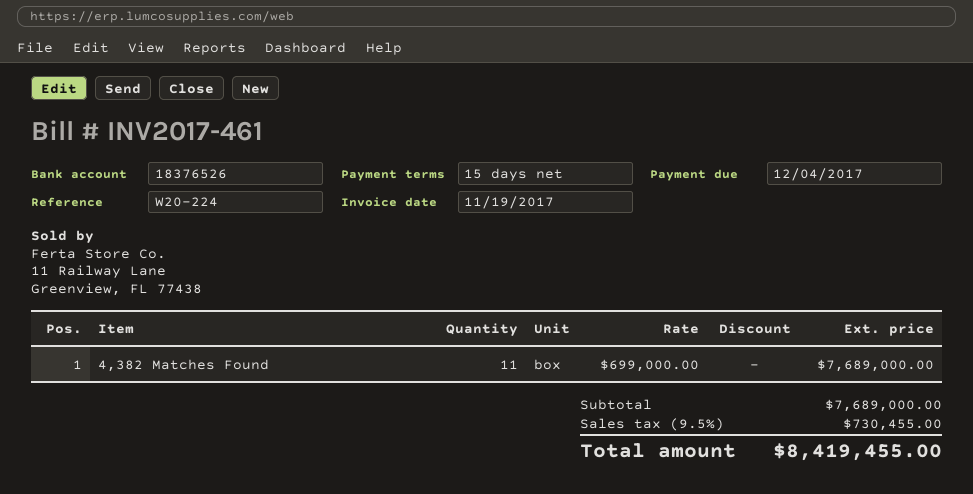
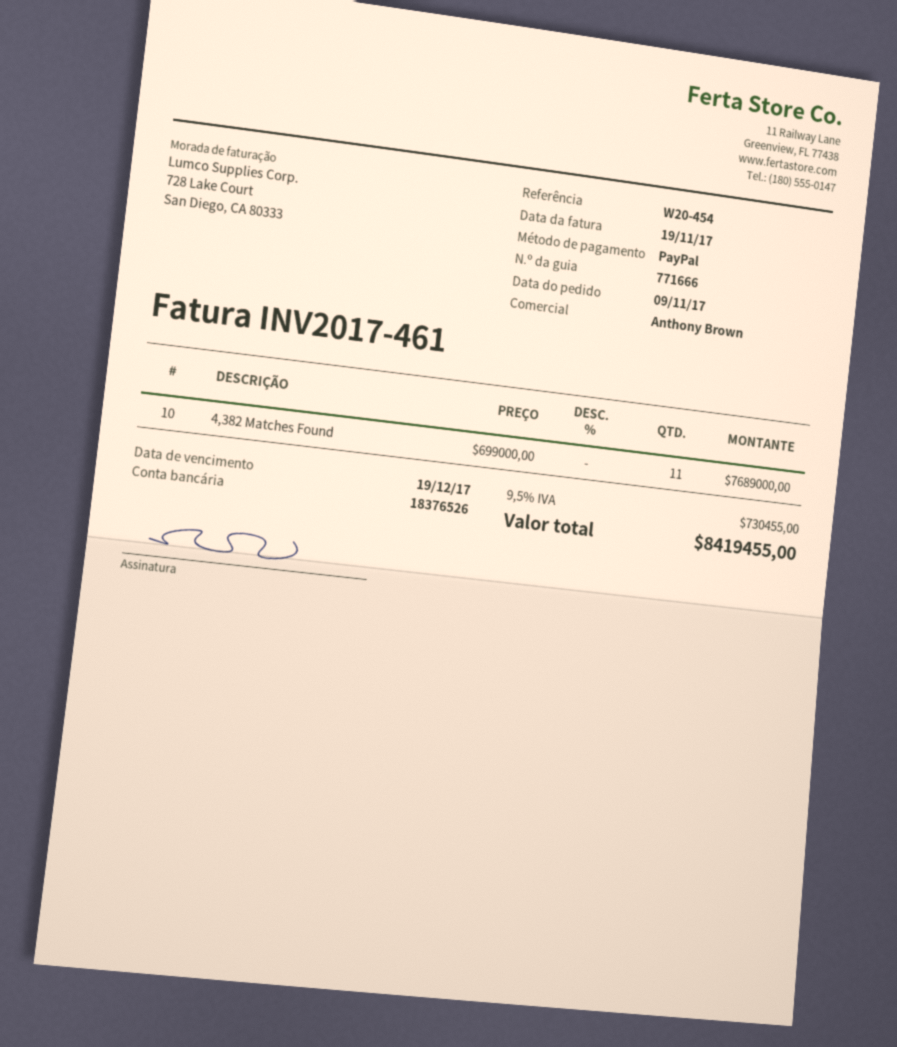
due date: 2017-12-04 -> 2017-12-19
reference: W20-224 -> W20-454

